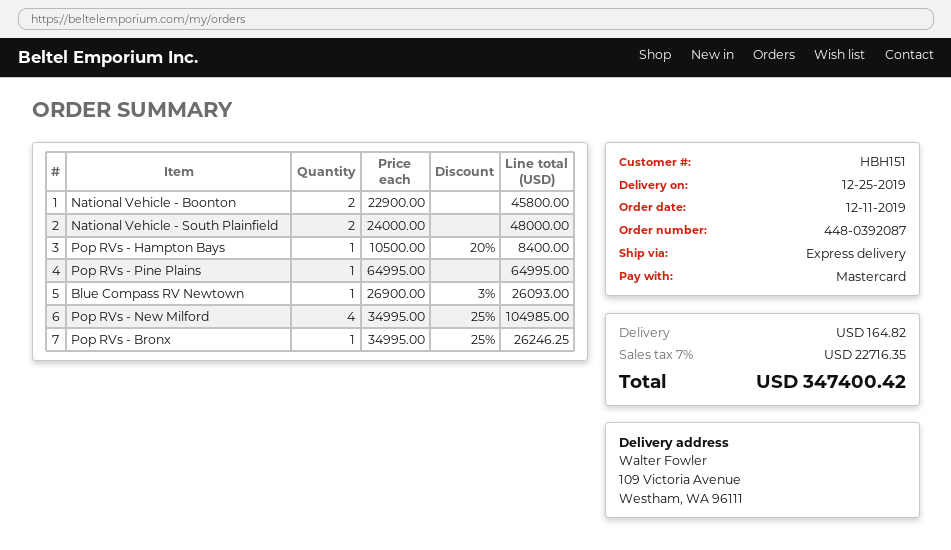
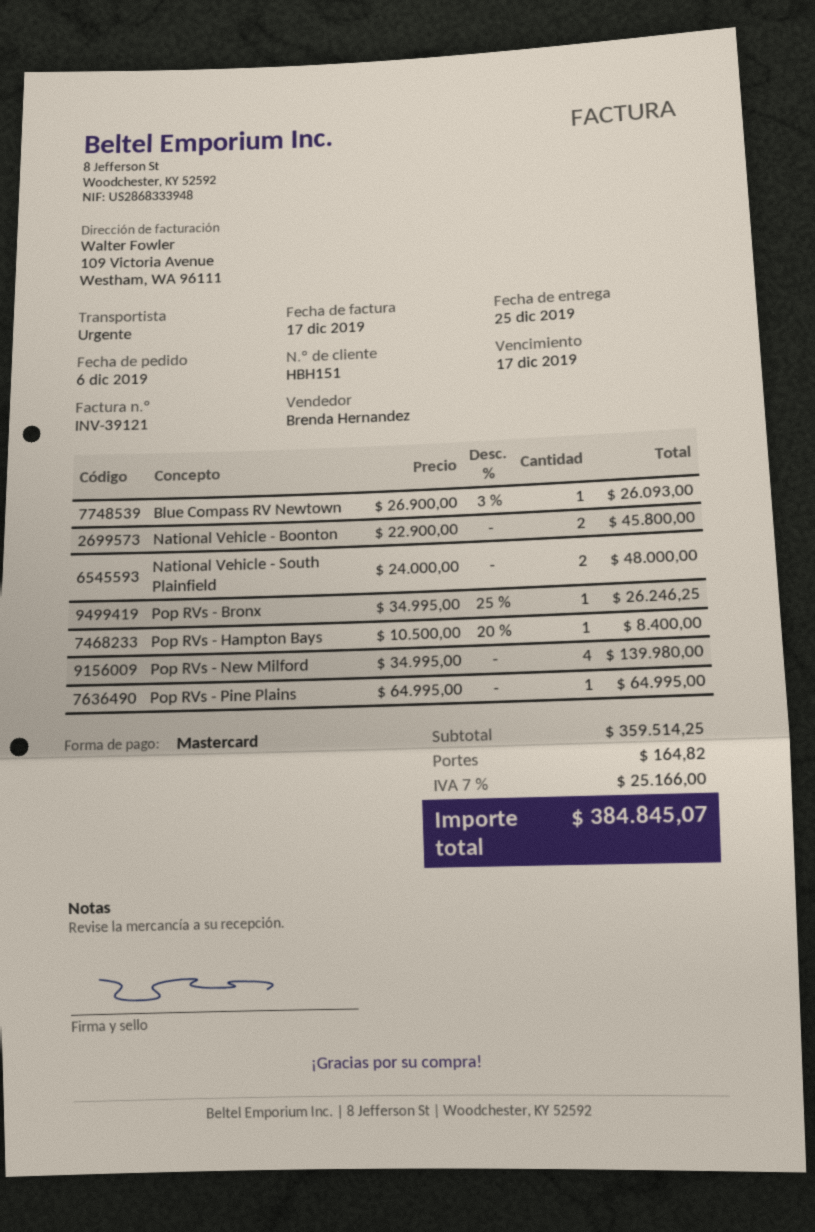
order date: 2019-12-11 -> 2019-12-06
Pop RVs - New Milford: 4 x 34995.00 - 25% = 104985.00 -> 4 x 34995.00 = 139980.00
tax: 7% = 22716.35 -> 7% = 25166.00
total: 347400.42 -> 384845.07

